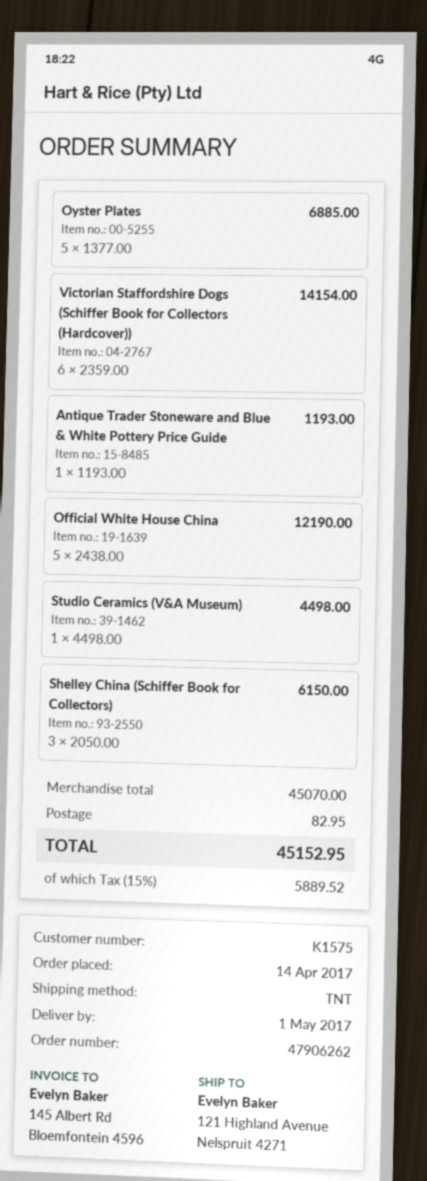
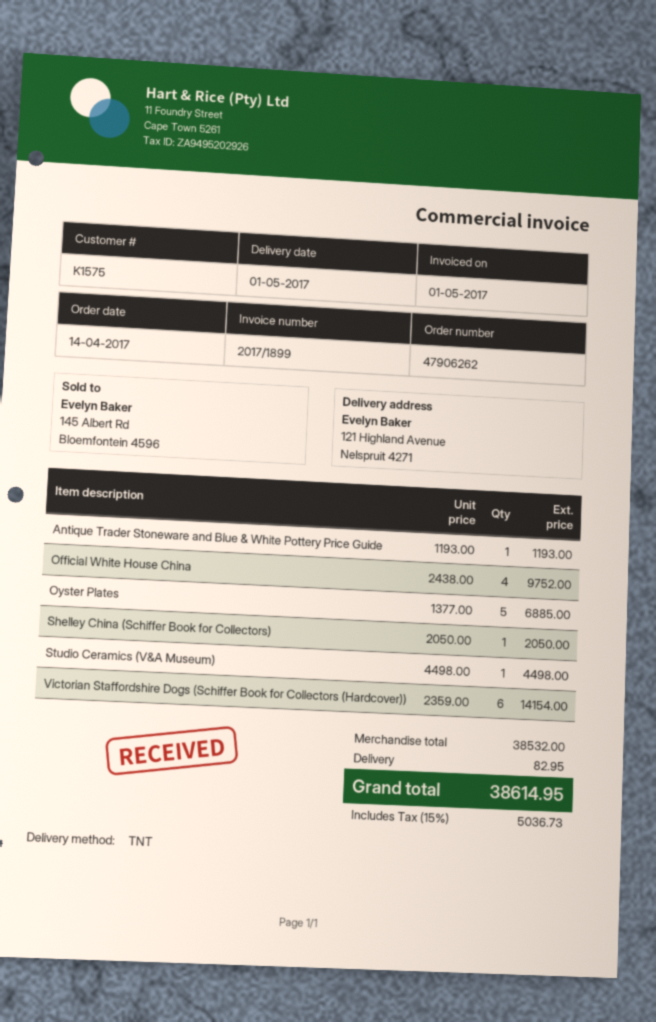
Official White House China: 5 x 2438.00 = 12190.00 -> 4 x 2438.00 = 9752.00
Shelley China (Schiffer Book for Collectors): 3 x 2050.00 = 6150.00 -> 1 x 2050.00 = 2050.00
subtotal: 45070.00 -> 38532.00
tax: 15% = 5889.52 -> 15% = 5036.73
total: 45152.95 -> 38614.95

